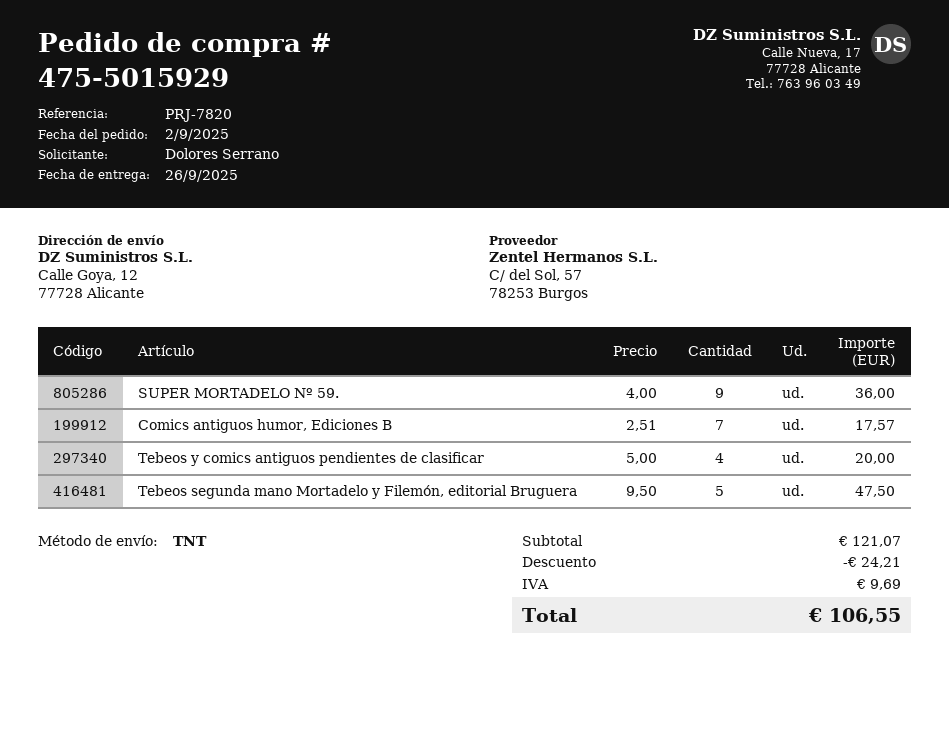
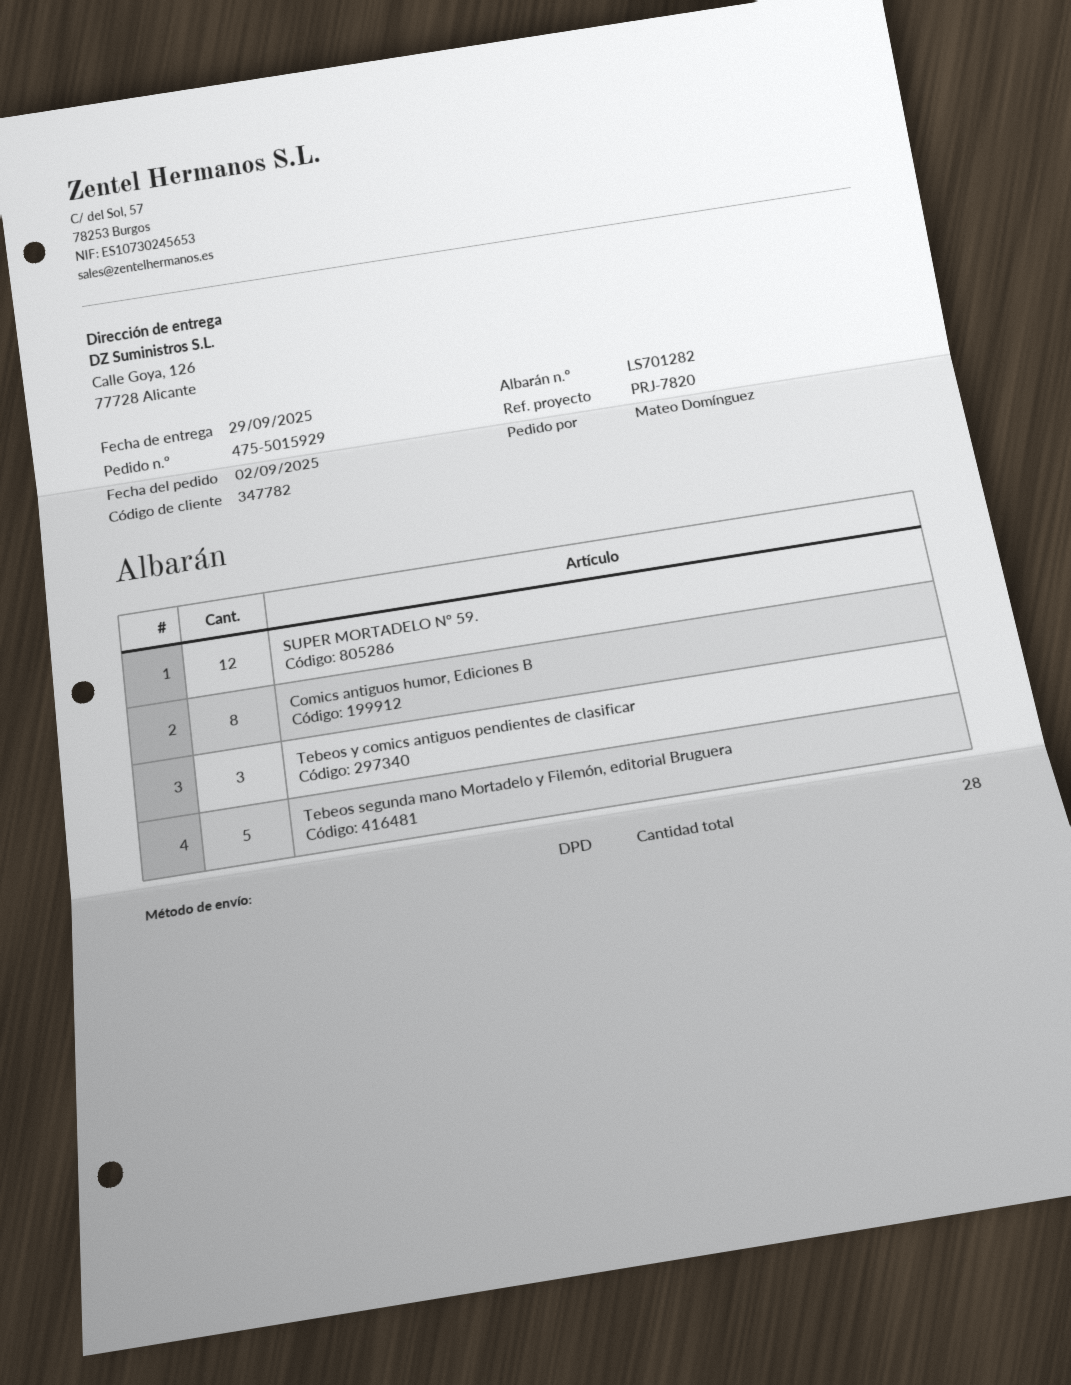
delivery date: 2025-09-26 -> 2025-09-29
ordered by: Dolores Serrano -> Mateo Domínguez
shipping method: TNT -> DPD
ship to: Calle Goya, 12, 77728 Alicante -> Calle Goya, 126, 77728 Alicante
SUPER MORTADELO Nº 59.: 9 -> 12
Comics antiguos humor, Ediciones B: 7 -> 8
Tebeos y comics antiguos pendientes de clasificar: 4 -> 3

